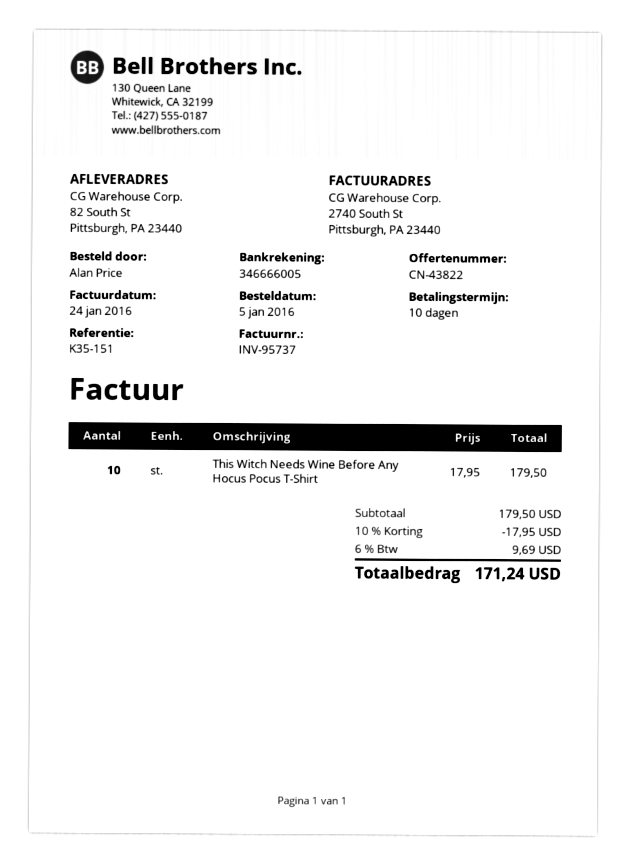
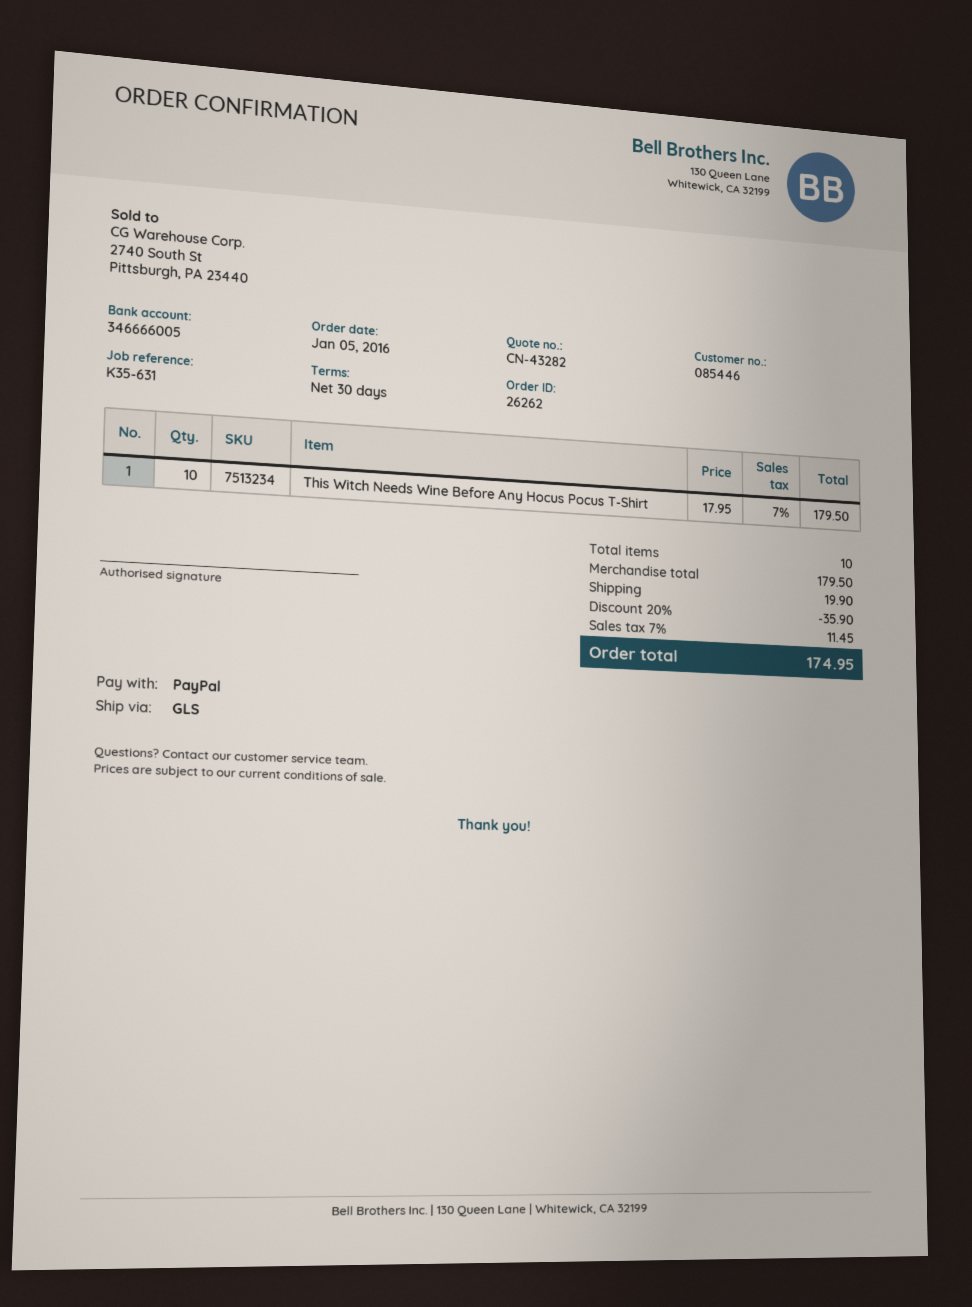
quote number: CN-43822 -> CN-43282
payment terms: 10 days -> 30 days
reference: K35-151 -> K35-631
discount: 10% = 17.95 -> 20% = 35.90
shipping: none -> 19.90
tax: 6% = 9.69 -> 7% = 11.45
total: 171.24 -> 174.95

